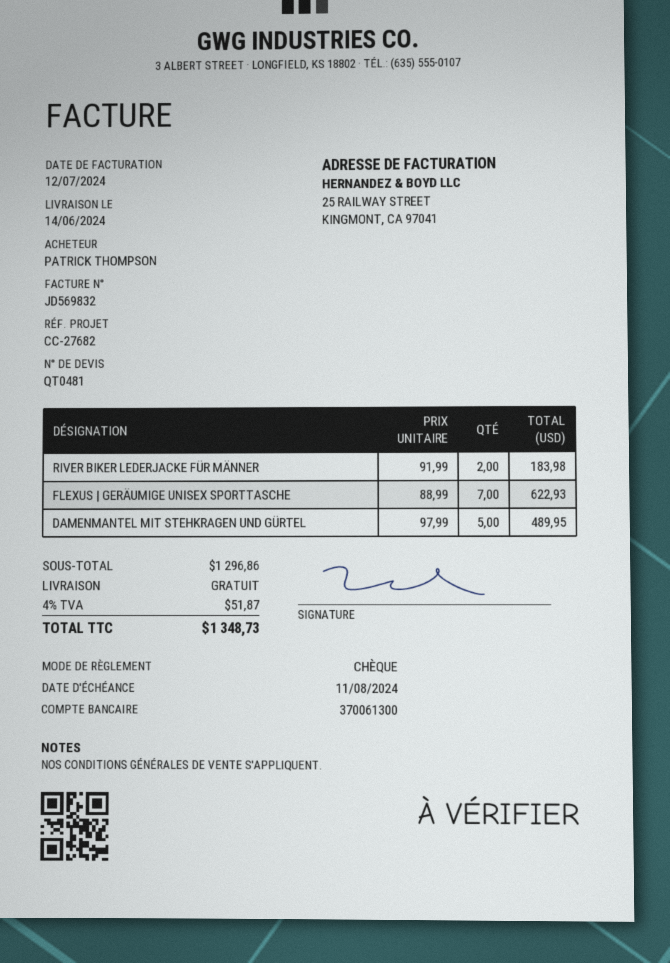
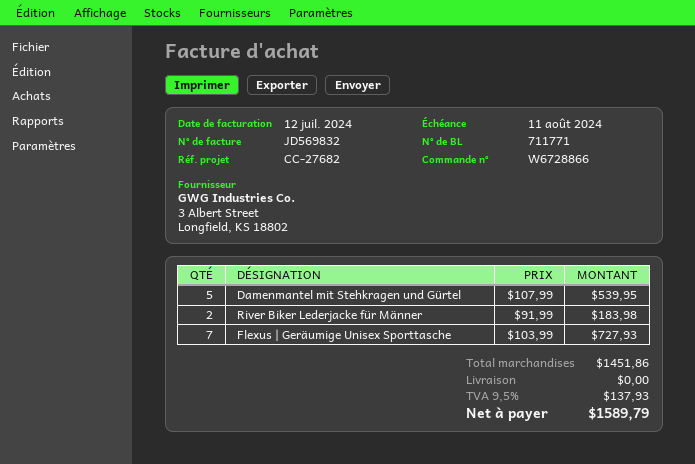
FLEXUS | GERÄUMIGE UNISEX SPORTTASCHE: 7 x 88.99 = 622.93 -> 7 x 103.99 = 727.93
DAMENMANTEL MIT STEHKRAGEN UND GÜRTEL: 5 x 97.99 = 489.95 -> 5 x 107.99 = 539.95
subtotal: 1296.86 -> 1451.86
tax: 4% = 51.87 -> 9.5% = 137.93
total: 1348.73 -> 1589.79

